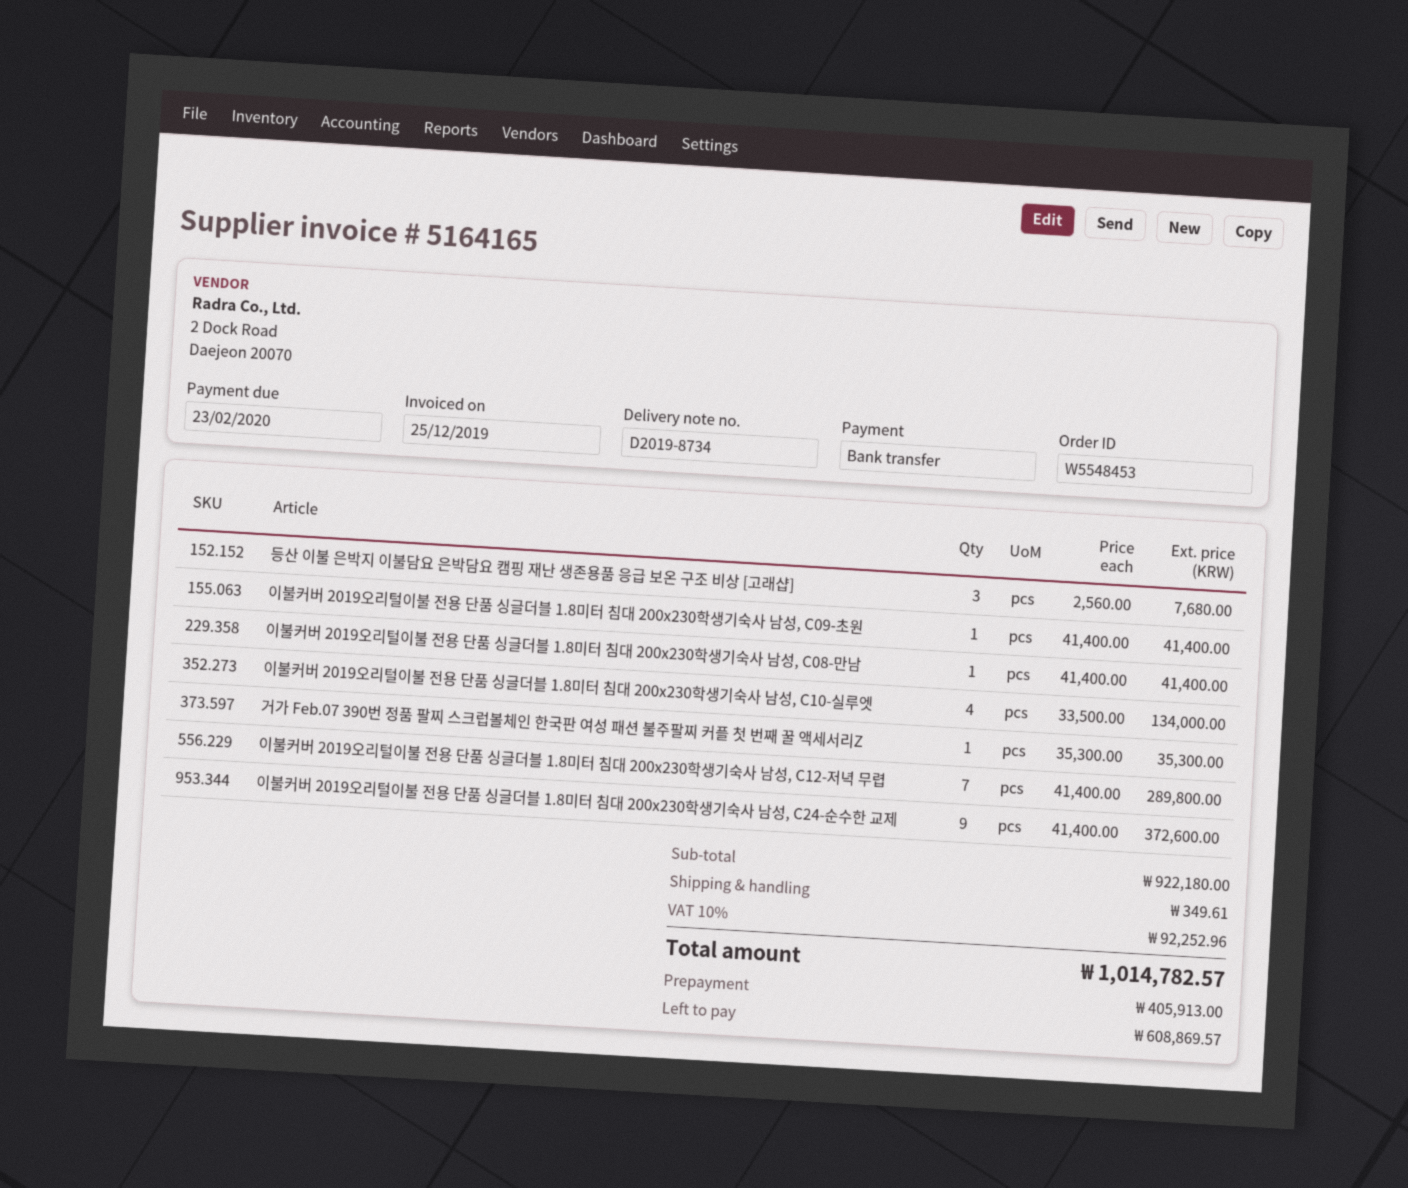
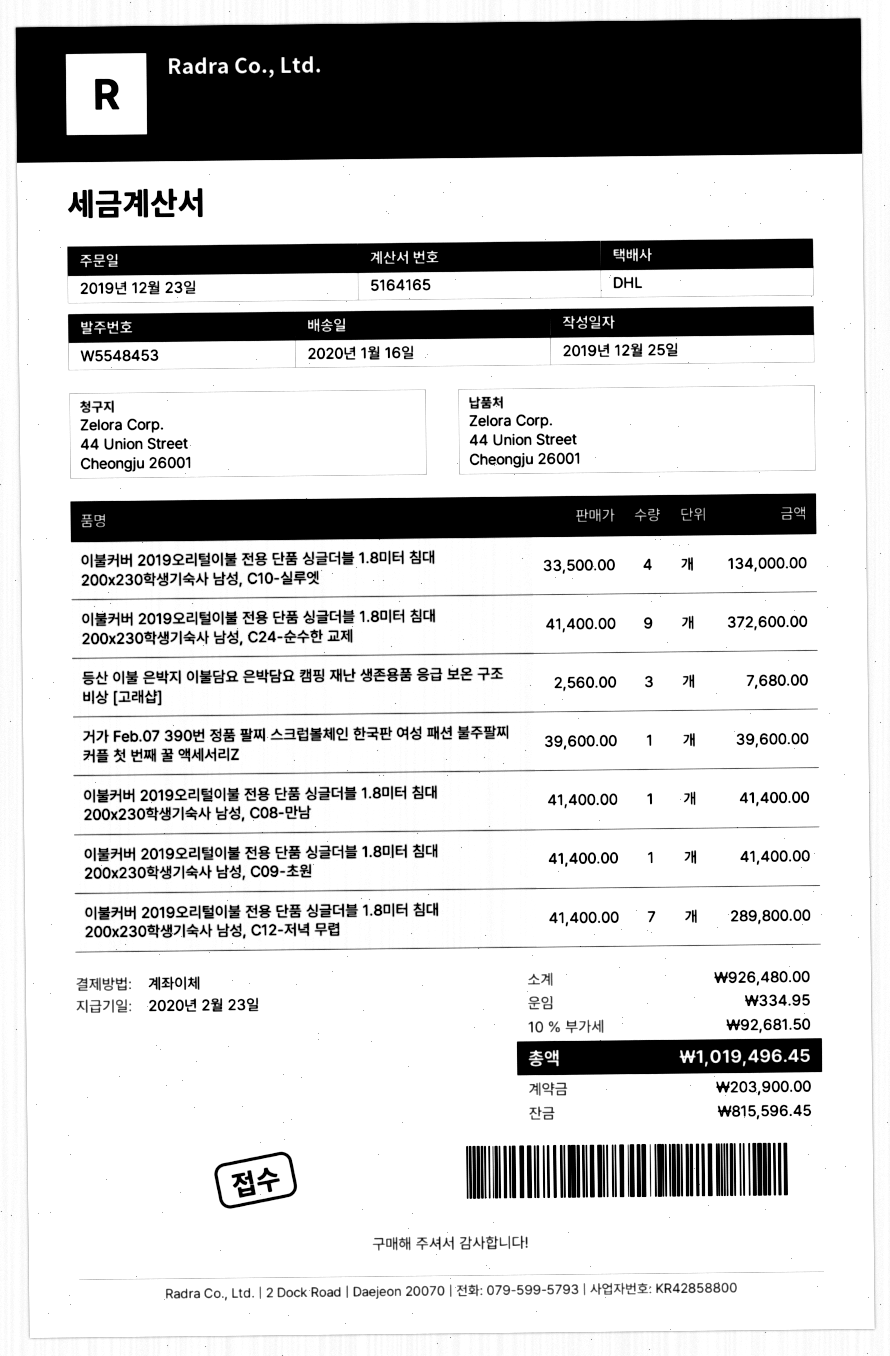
거가 Feb.07 390번 정품 팔찌 스크럽볼체인 한국판 여성 패션 불주팔찌 커플 첫 번째 꿀 액세서리Z: 1 x 35300.00 = 35300.00 -> 1 x 39600.00 = 39600.00
subtotal: 922180.00 -> 926480.00
shipping: 349.61 -> 334.95
tax: 10% = 92252.96 -> 10% = 92681.50
total: 1014782.57 -> 1019496.45
deposit: 405913.00 -> 203900.00
balance: 608869.57 -> 815596.45

